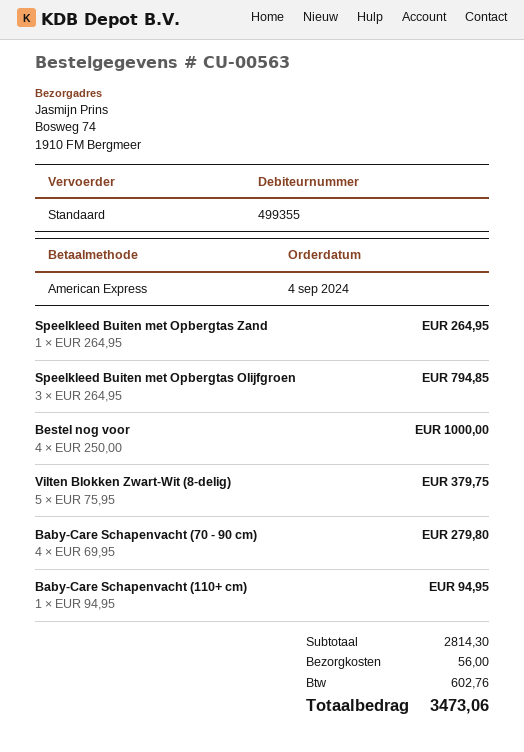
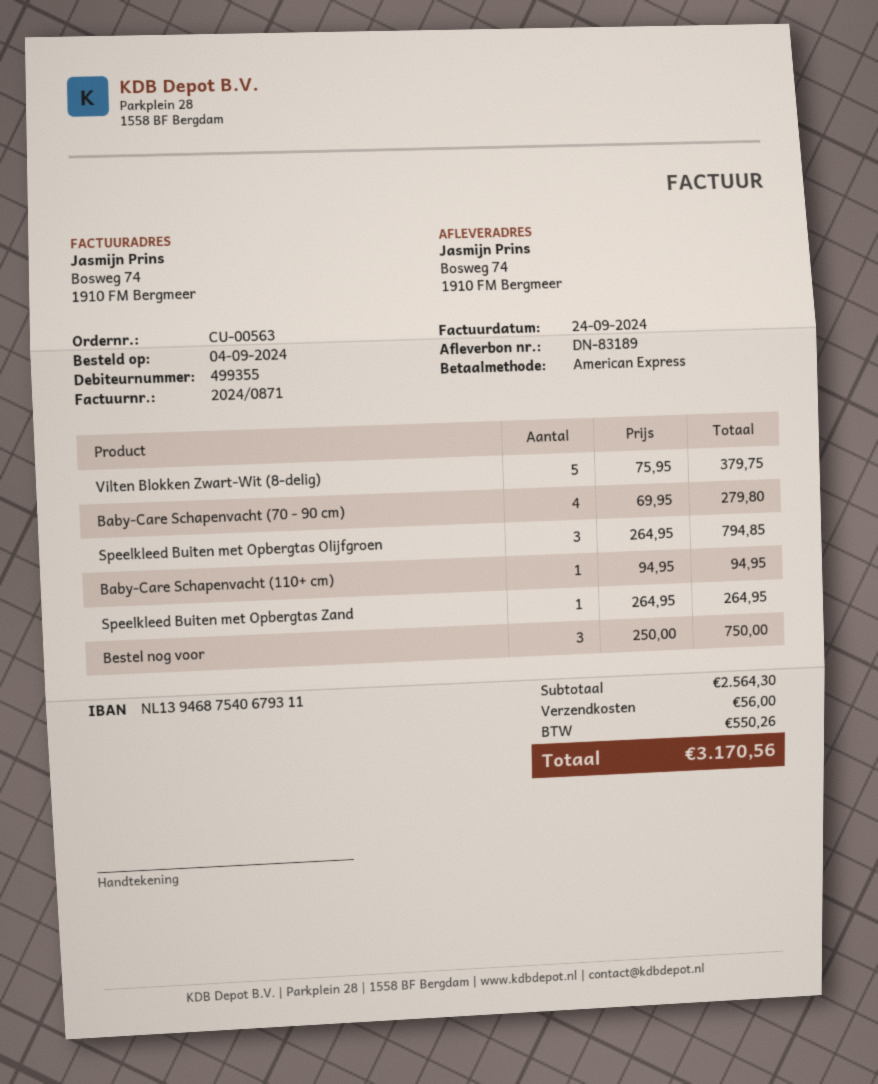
Bestel nog voor: 4 x 250.00 = 1000.00 -> 3 x 250.00 = 750.00
subtotal: 2814.30 -> 2564.30
tax: 602.76 -> 550.26
total: 3473.06 -> 3170.56

